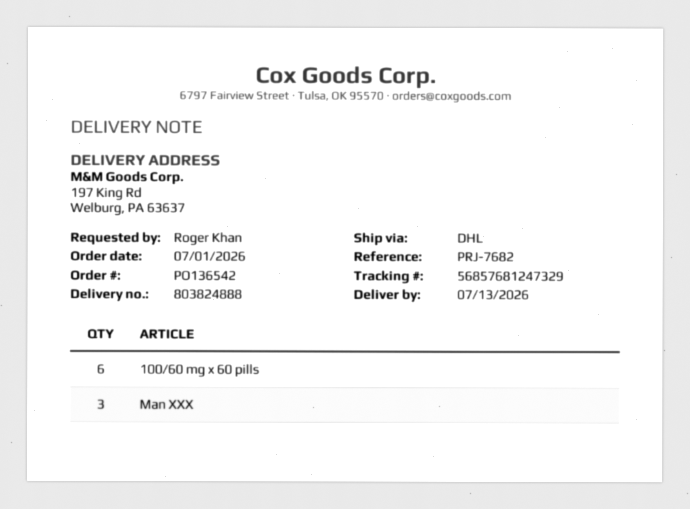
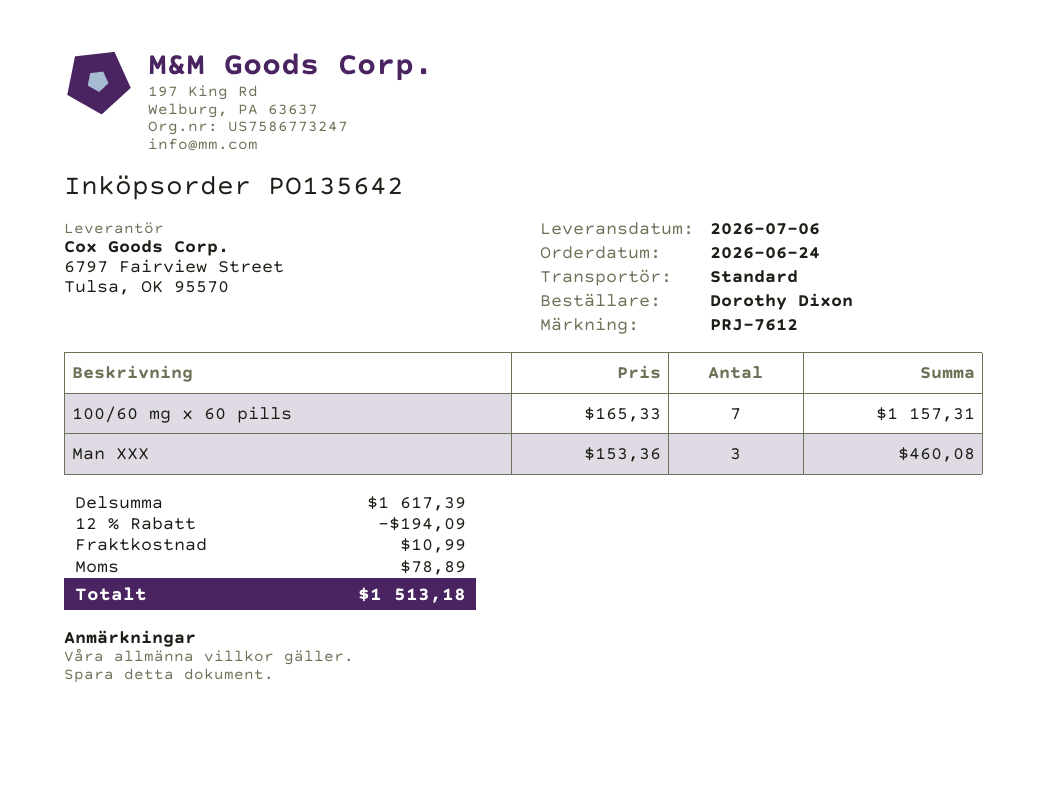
order number: PO136542 -> PO135642
order date: 2026-07-01 -> 2026-06-24
delivery date: 2026-07-13 -> 2026-07-06
reference: PRJ-7682 -> PRJ-7612
ordered by: Roger Khan -> Dorothy Dixon
shipping method: DHL -> standard
100/60 mg x 60 pills: 6 -> 7

